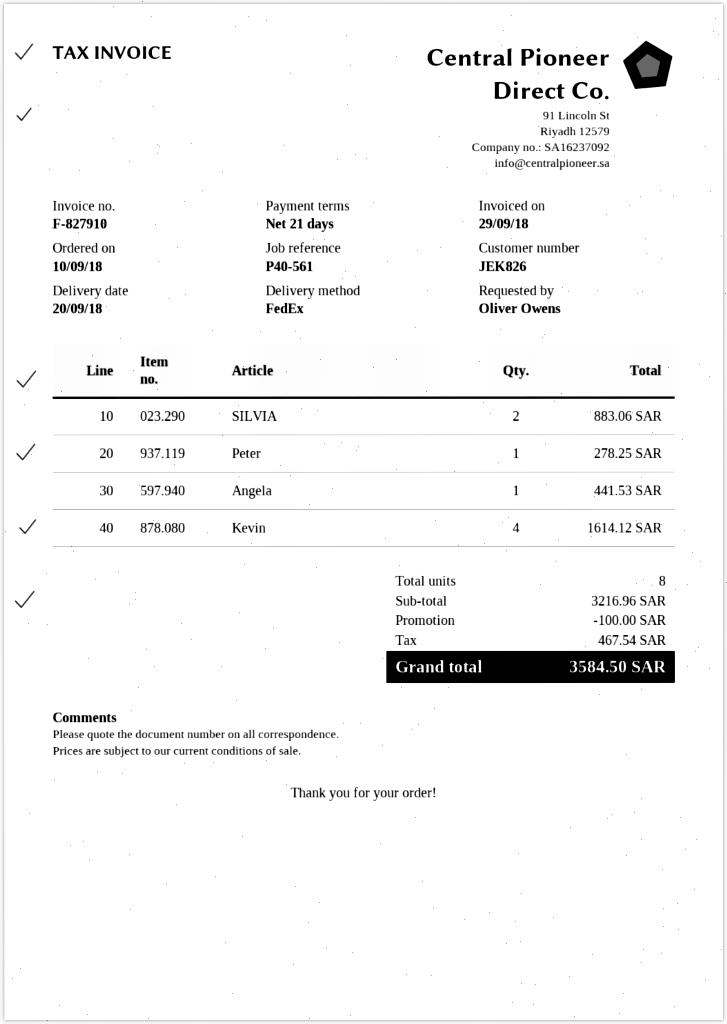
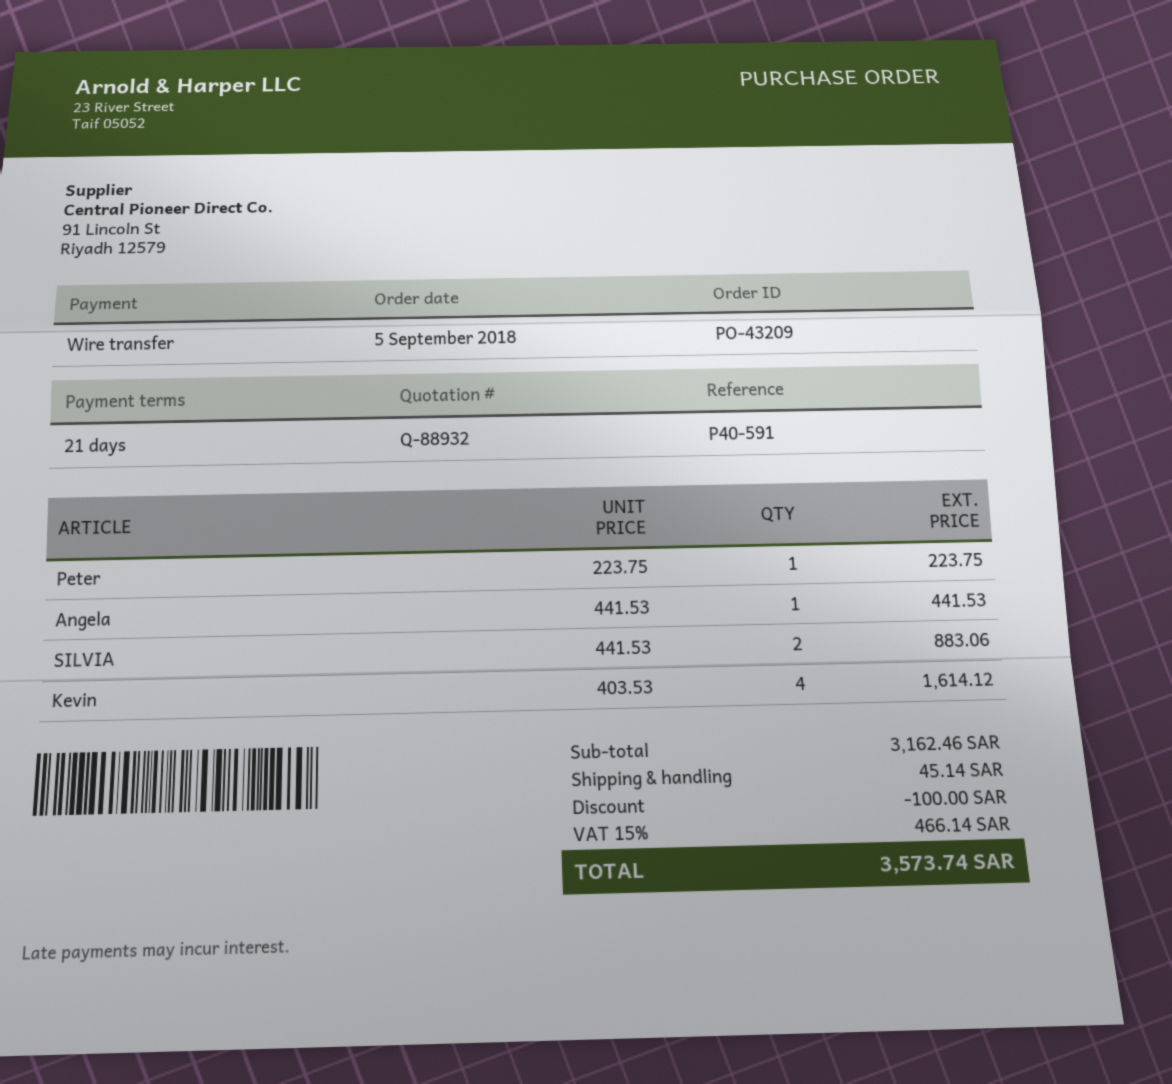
order date: 2018-09-10 -> 2018-09-05
reference: P40-561 -> P40-591
Peter: 1 for 278.25 -> 1 for 223.75
subtotal: 3216.96 -> 3162.46
shipping: none -> 45.14
tax: 467.54 -> 466.14
total: 3584.50 -> 3573.74

